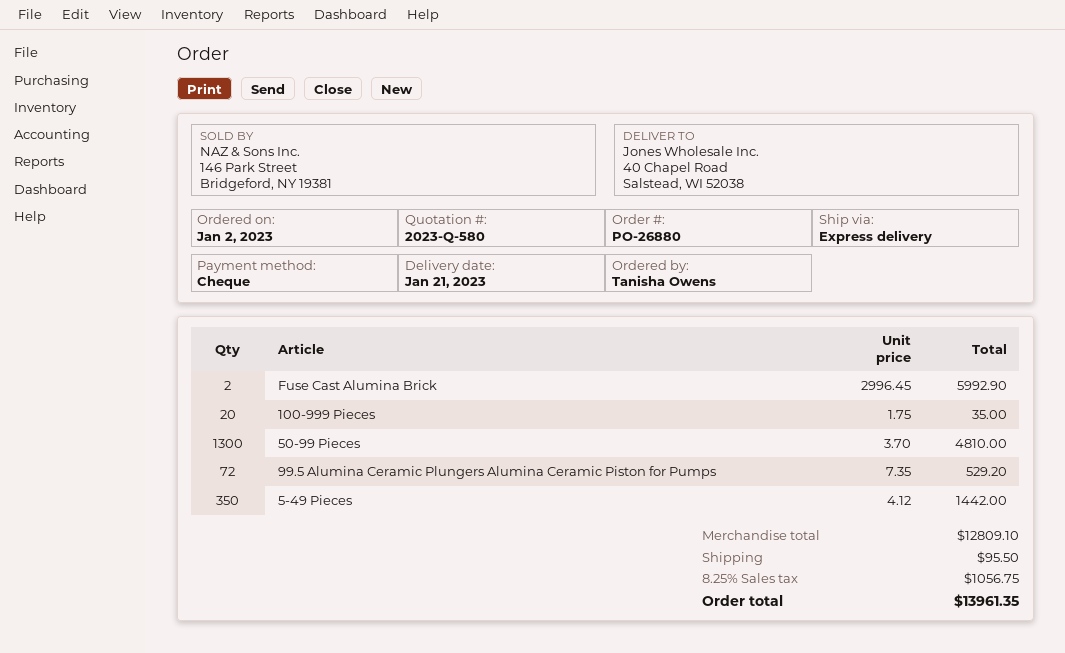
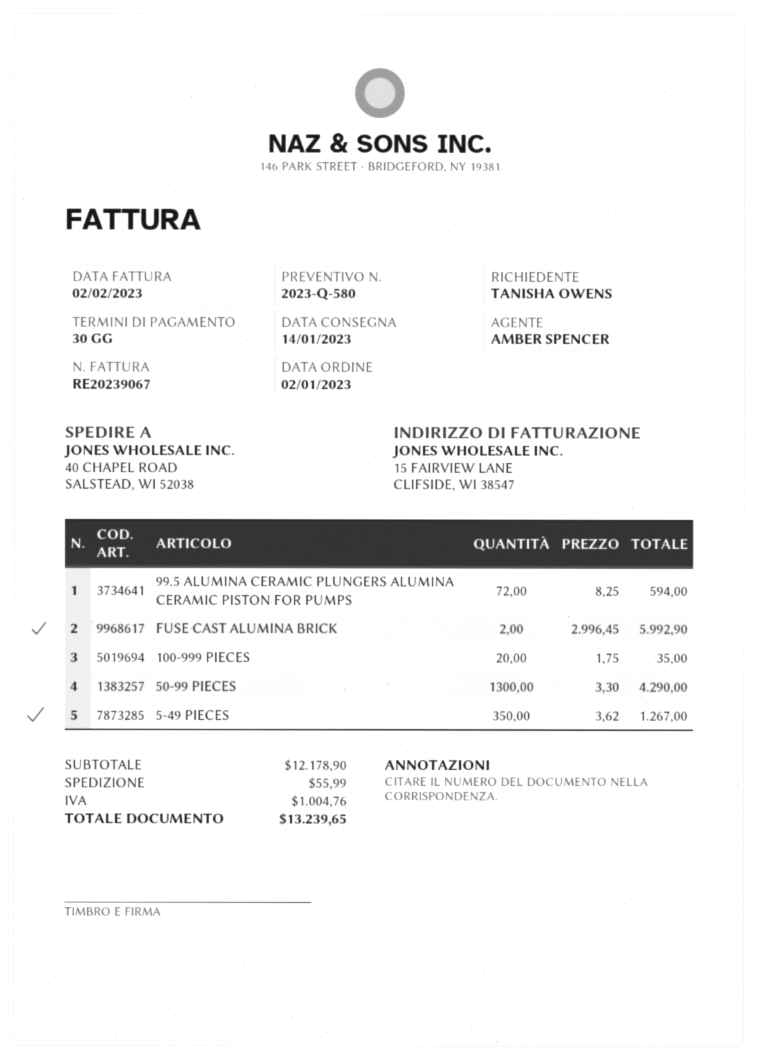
delivery date: 2023-01-21 -> 2023-01-14
50-99 Pieces: 1300 x 3.70 = 4810.00 -> 1300 x 3.30 = 4290.00
99.5 Alumina Ceramic Plungers Alumina Ceramic Piston for Pumps: 72 x 7.35 = 529.20 -> 72 x 8.25 = 594.00
5-49 Pieces: 350 x 4.12 = 1442.00 -> 350 x 3.62 = 1267.00
subtotal: 12809.10 -> 12178.90
shipping: 95.50 -> 55.99
tax: 1056.75 -> 1004.76
total: 13961.35 -> 13239.65

